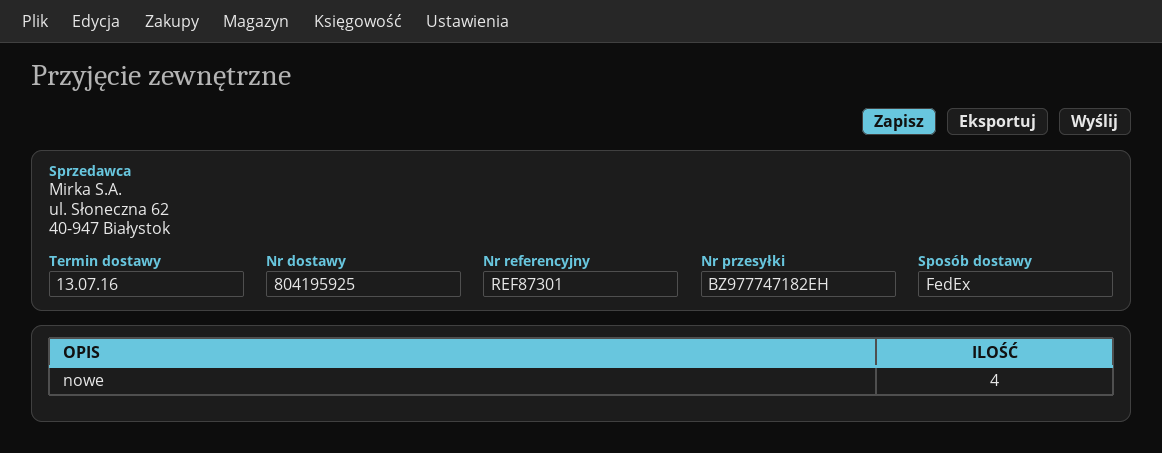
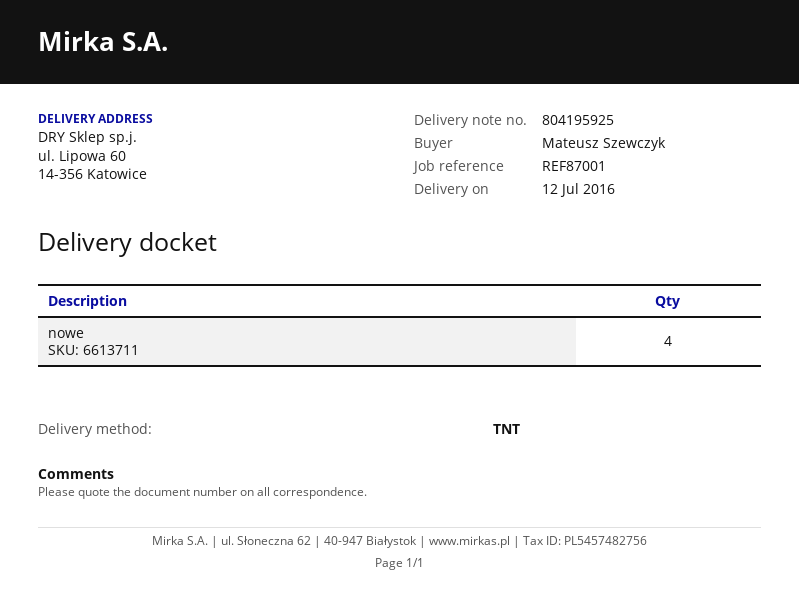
delivery date: 2016-07-13 -> 2016-07-12
reference: REF87301 -> REF87001
shipping method: FedEx -> TNT

